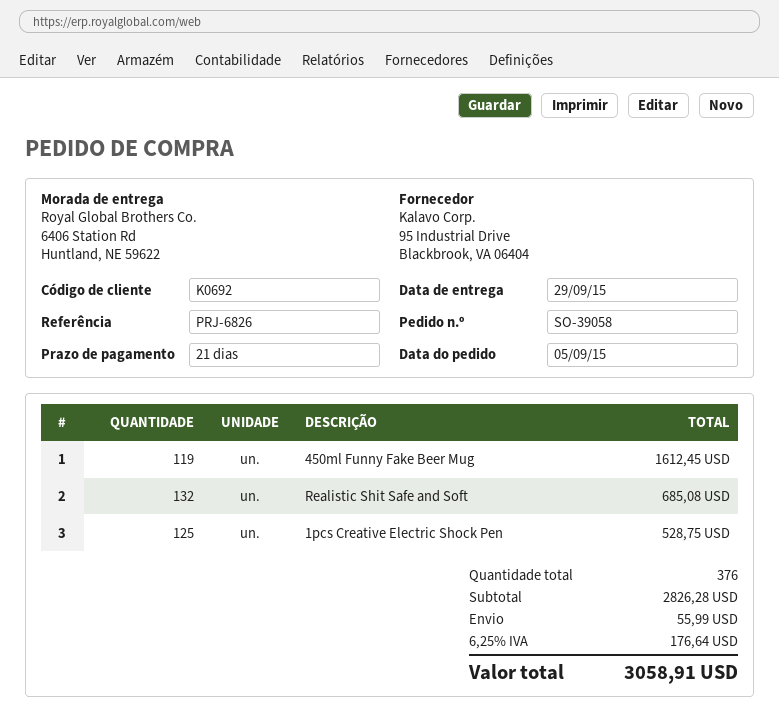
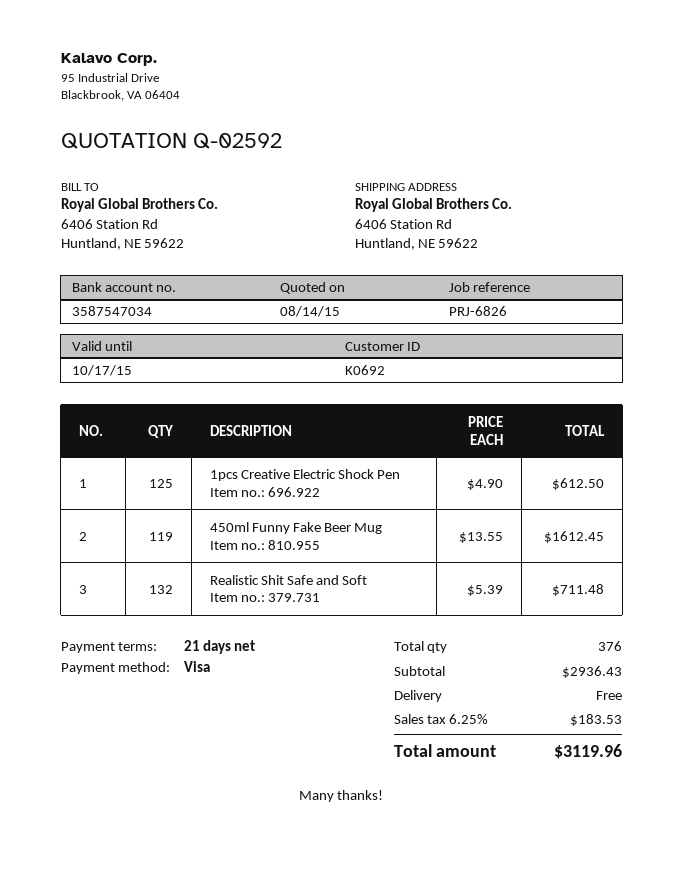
Realistic Shit Safe and Soft: 132 for 685.08 -> 132 for 711.48
1pcs Creative Electric Shock Pen: 125 for 528.75 -> 125 for 612.50
subtotal: 2826.28 -> 2936.43
shipping: 55.99 -> 0.00
tax: 6.25% = 176.64 -> 6.25% = 183.53
total: 3058.91 -> 3119.96

